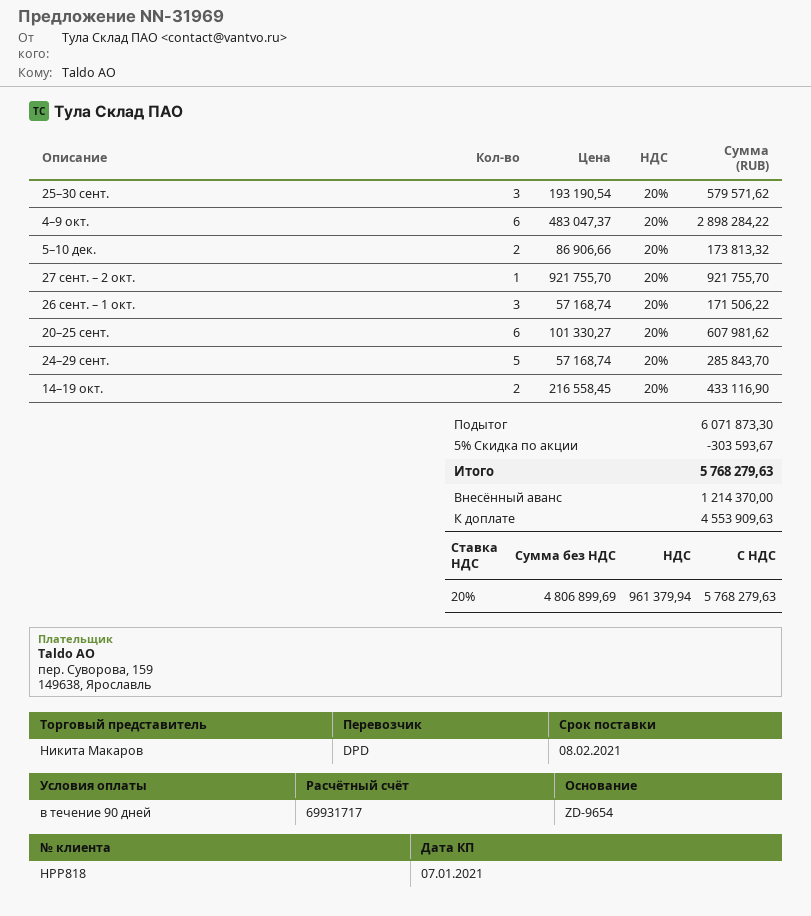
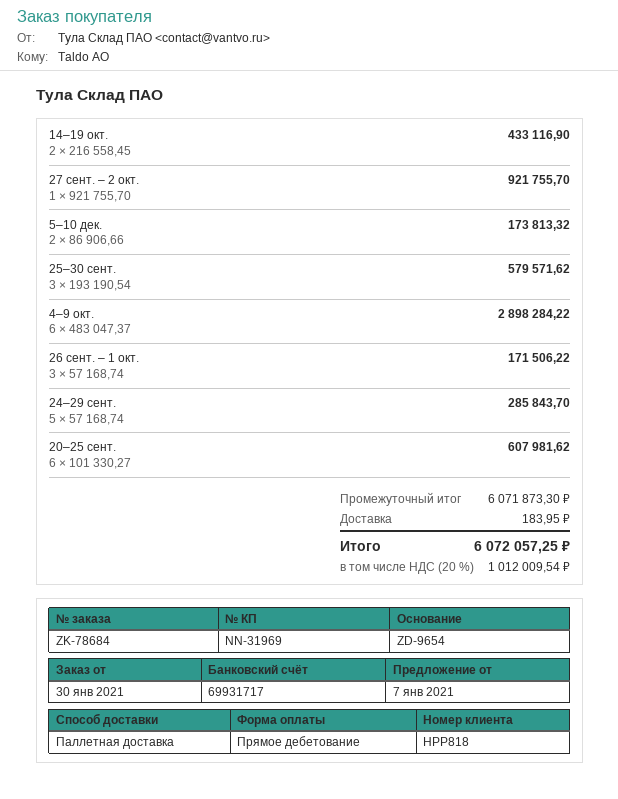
shipping method: DPD -> pallet freight
discount: 5% = 303593.67 -> none
shipping: none -> 183.95
tax: 20% = 961379.94 -> 20% = 1012009.54
total: 5768279.63 -> 6072057.25

